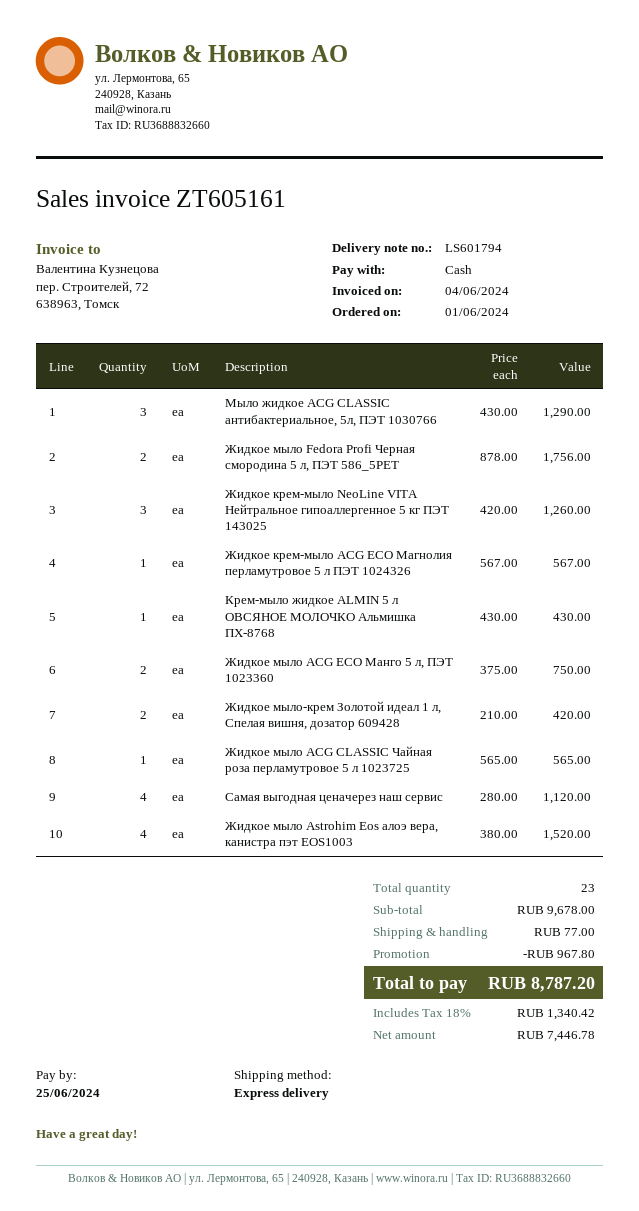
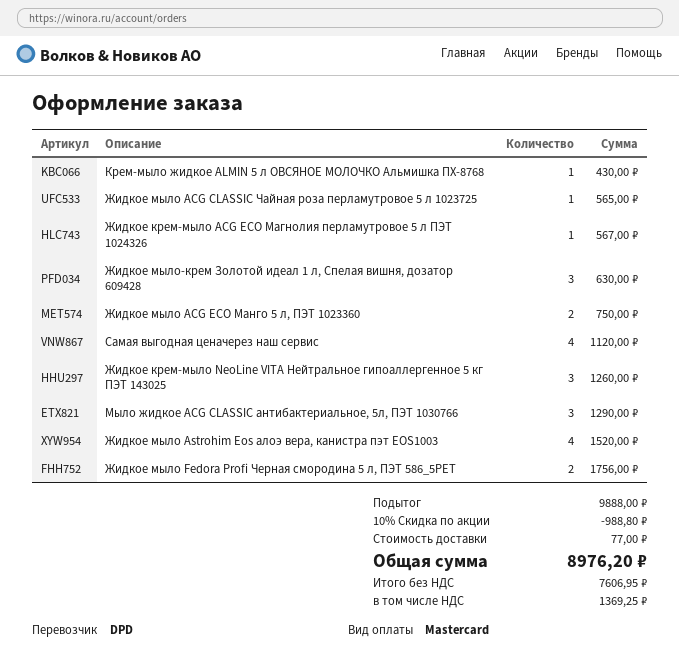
payment method: cash -> Mastercard
shipping method: express -> DPD
Жидкое мыло-крем Золотой идеал 1 л, Спелая вишня, дозатор 609428: 2 for 420.00 -> 3 for 630.00
subtotal: 9678.00 -> 9888.00
discount: 967.80 -> 988.80
net: 7446.78 -> 7606.95
tax: 1340.42 -> 1369.25
total: 8787.20 -> 8976.20

